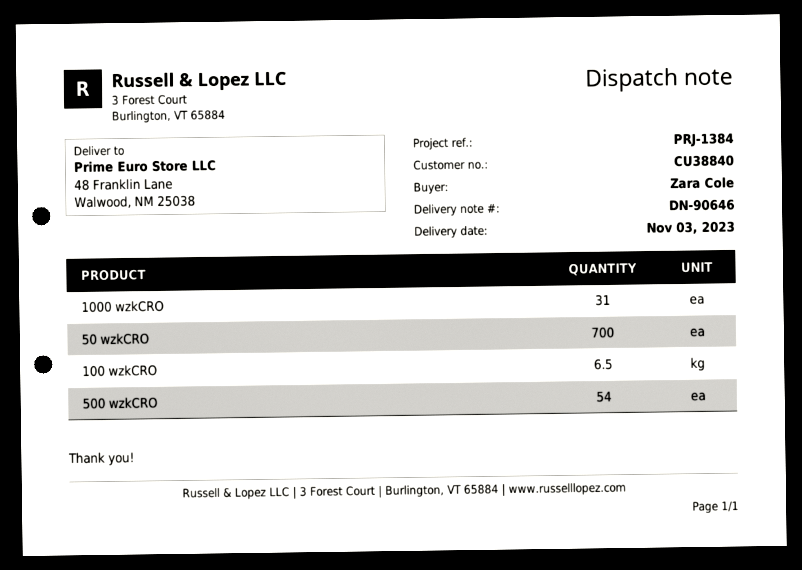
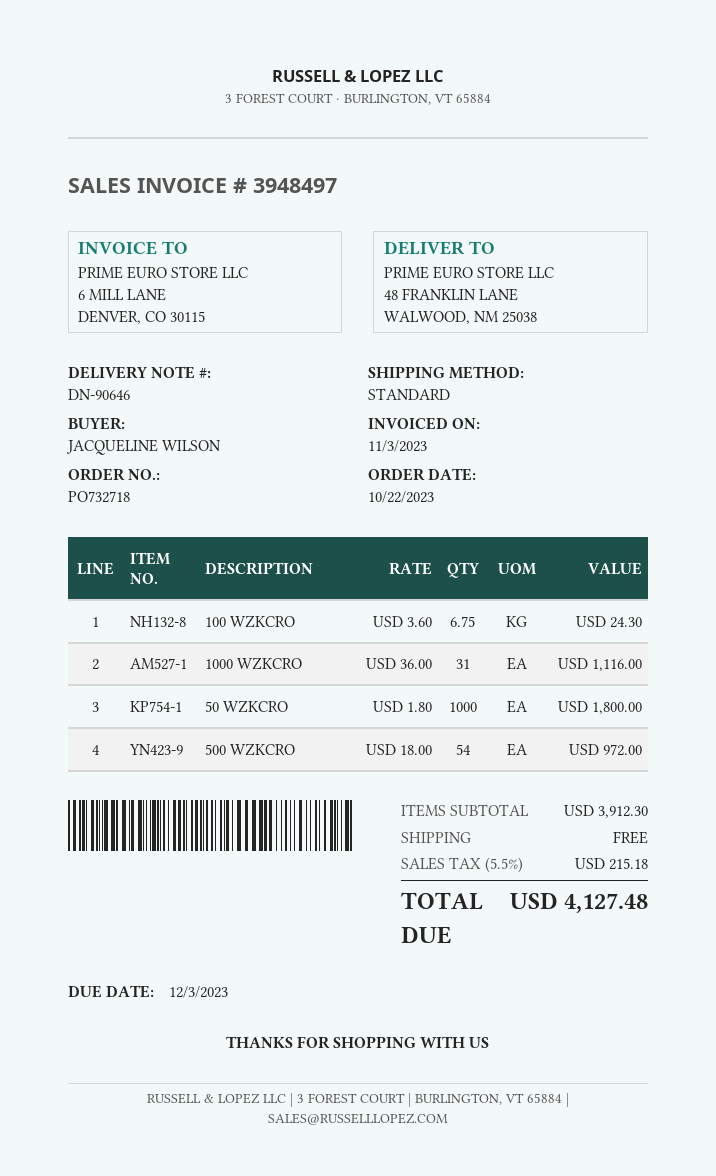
ordered by: Zara Cole -> JACQUELINE WILSON
50 wzkCRO: 700 -> 1000
100 wzkCRO: 6.5 -> 6.75

